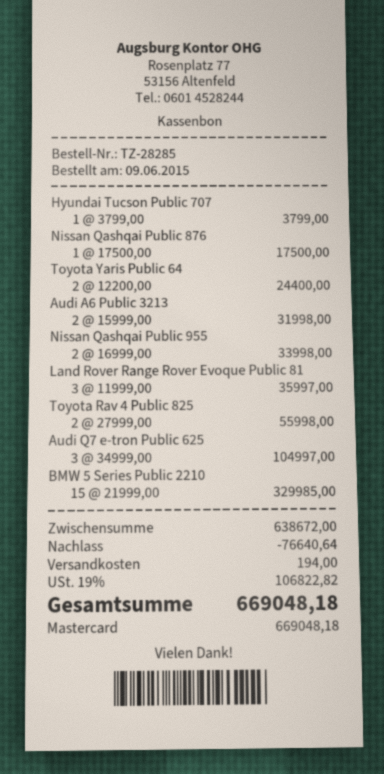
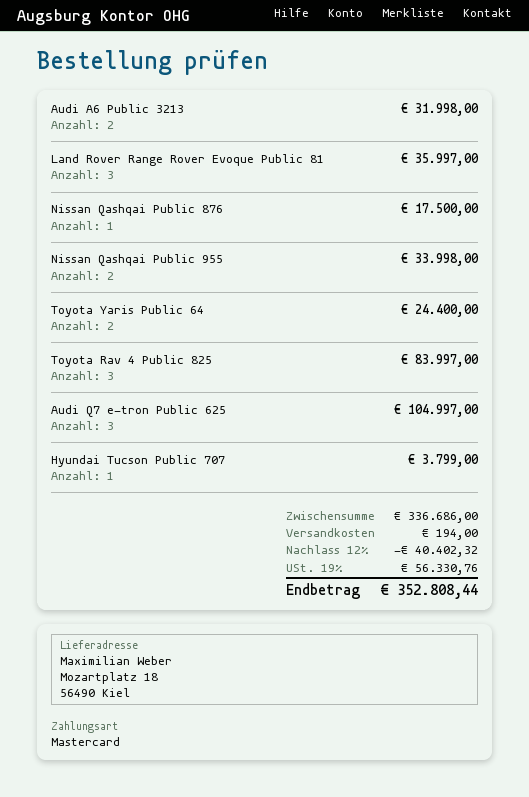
Toyota Rav 4 Public 825: 2 for 55998.00 -> 3 for 83997.00
BMW 5 Series Public 2210: 15 for 329985.00 -> none
subtotal: 638672.00 -> 336686.00
discount: 76640.64 -> 40402.32
tax: 19% = 106822.82 -> 19% = 56330.76
total: 669048.18 -> 352808.44

